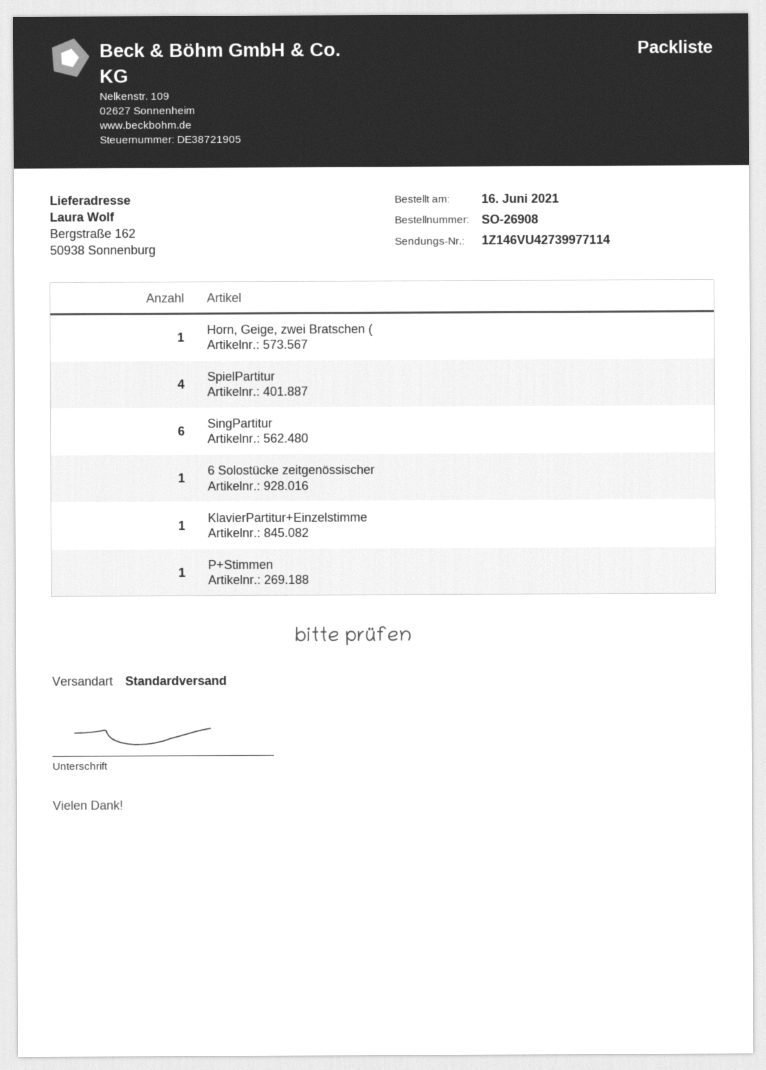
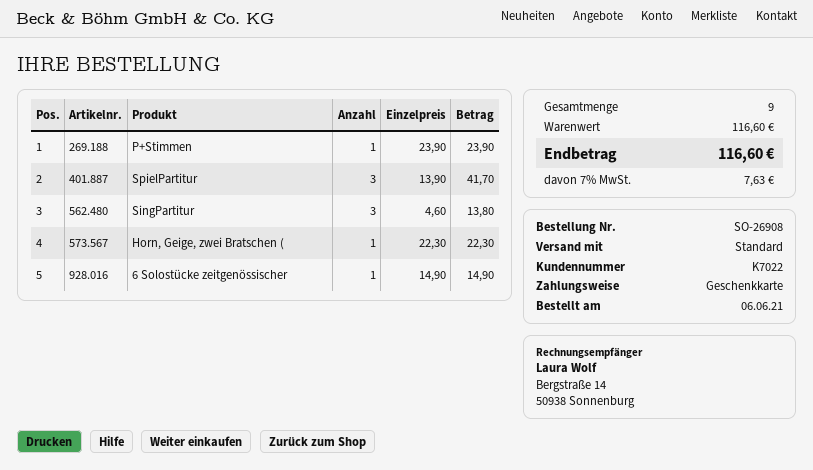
order date: 2021-06-16 -> 2021-06-06
SpielPartitur: 4 -> 3
SingPartitur: 6 -> 3
KlavierPartitur+Einzelstimme: 1 -> none

